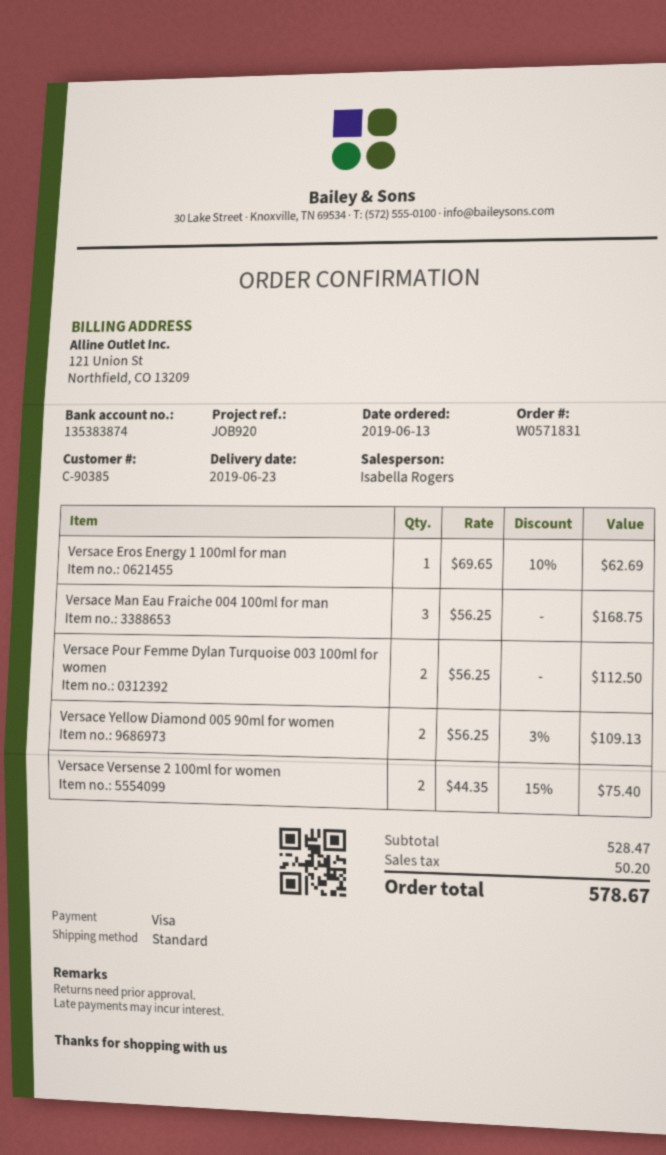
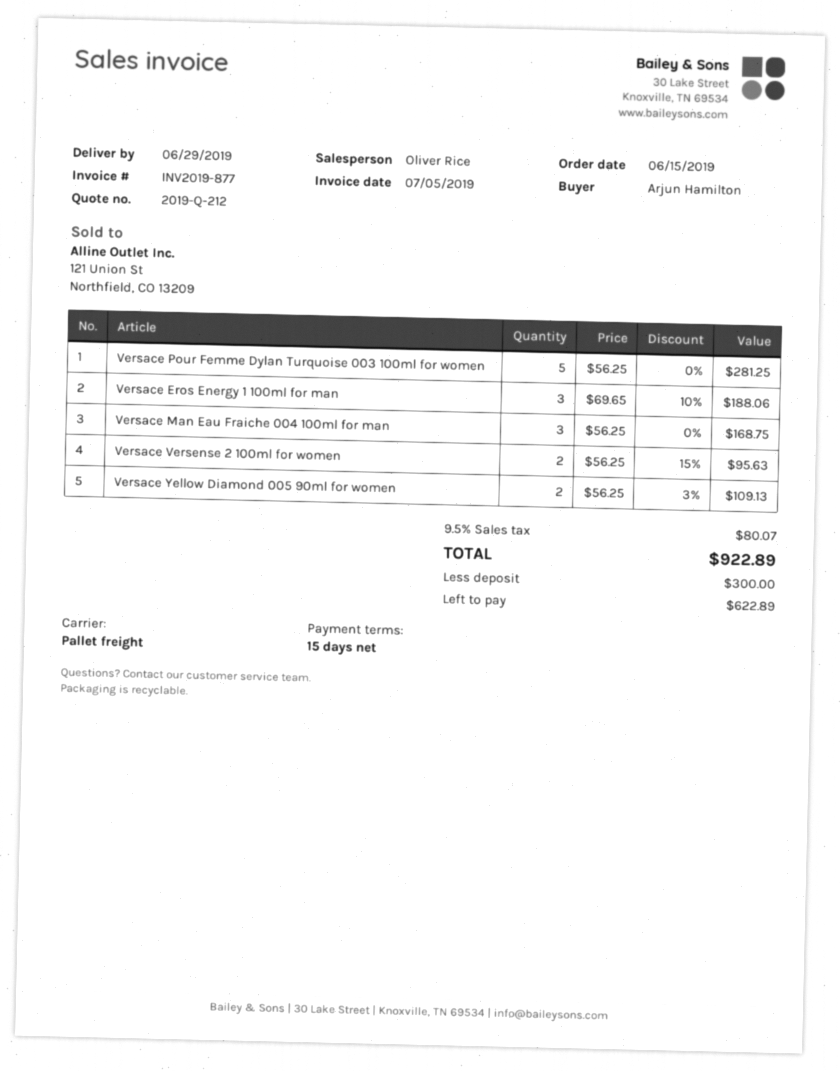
order date: 2019-06-13 -> 2019-06-15
delivery date: 2019-06-23 -> 2019-06-29
sales rep: Isabella Rogers -> Oliver Rice
shipping method: standard -> pallet freight
Versace Eros Energy 1 100ml for man: 1 x 69.65 - 10% = 62.69 -> 3 x 69.65 - 10% = 188.06
Versace Pour Femme Dylan Turquoise 003 100ml for women: 2 x 56.25 = 112.50 -> 5 x 56.25 = 281.25
Versace Versense 2 100ml for women: 2 x 44.35 - 15% = 75.40 -> 2 x 56.25 - 15% = 95.63
tax: 50.20 -> 80.07
total: 578.67 -> 922.89

